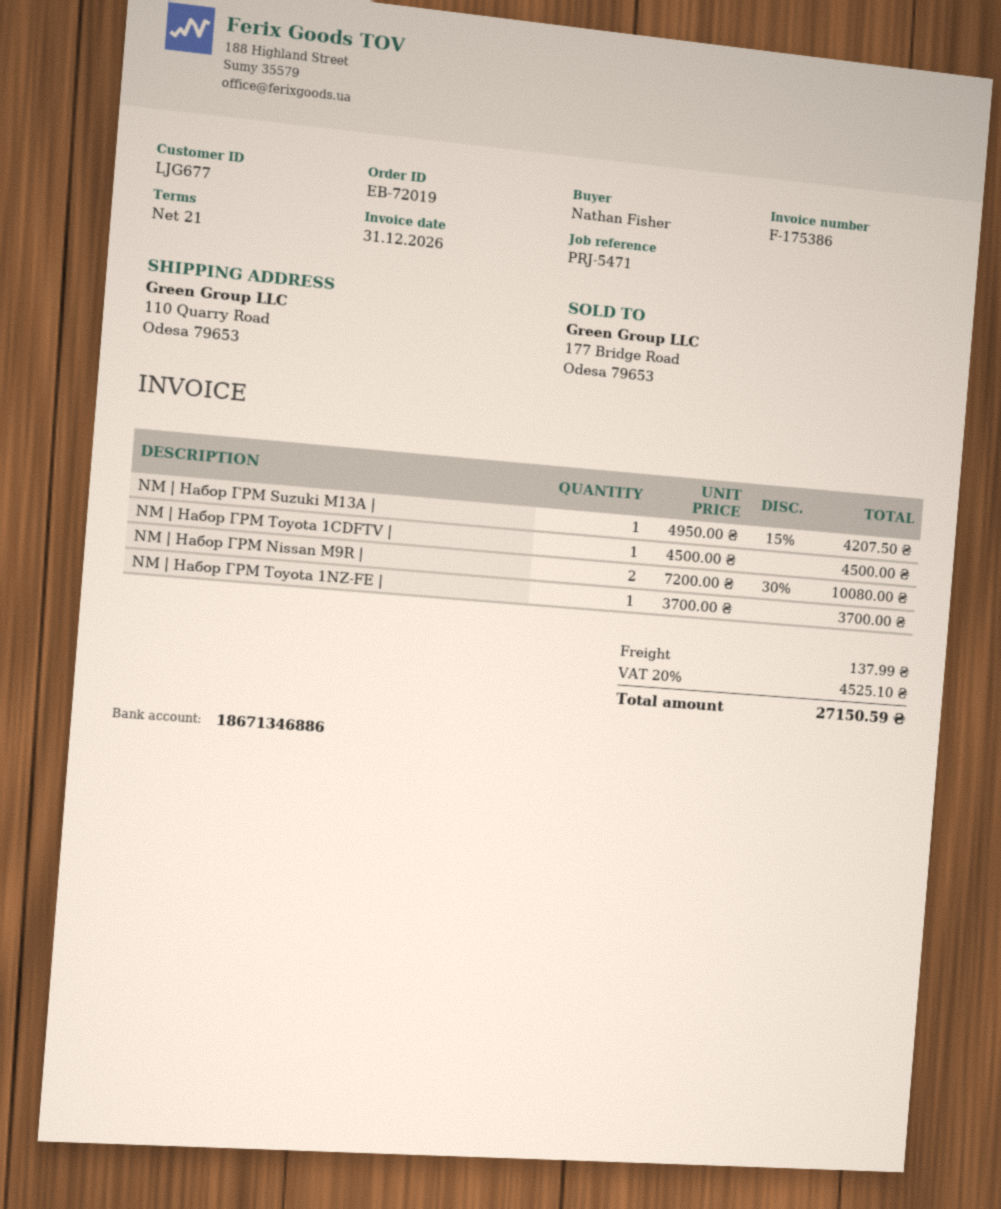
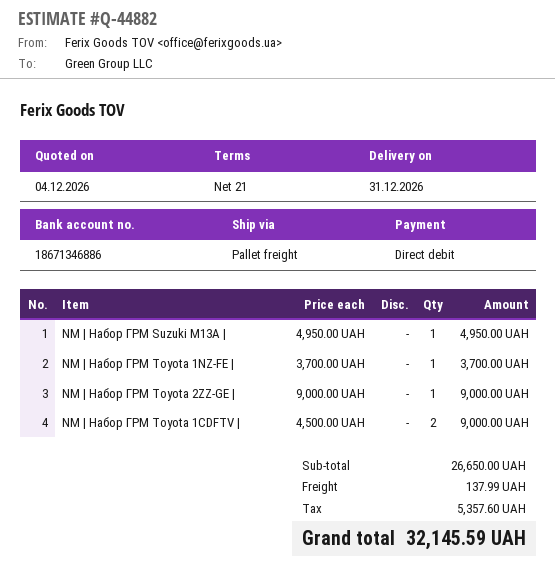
NM | Набор ГРМ Suzuki M13A |: 1 x 4950.00 - 15% = 4207.50 -> 1 x 4950.00 = 4950.00
NM | Набор ГРМ Toyota 1CDFTV |: 1 x 4500.00 = 4500.00 -> 2 x 4500.00 = 9000.00
NM | Набор ГРМ Nissan M9R |: 2 x 7200.00 - 30% = 10080.00 -> none
NM | Набор ГРМ Toyota 2ZZ-GE |: none -> 1 x 9000.00 = 9000.00
tax: 4525.10 -> 5357.60
total: 27150.59 -> 32145.59

